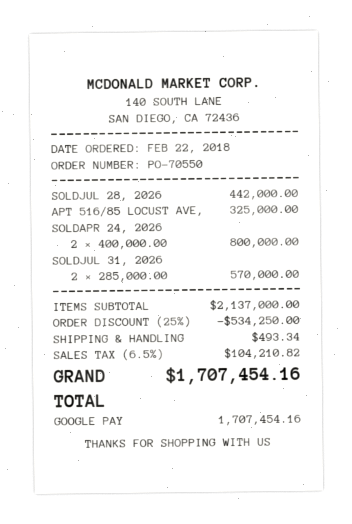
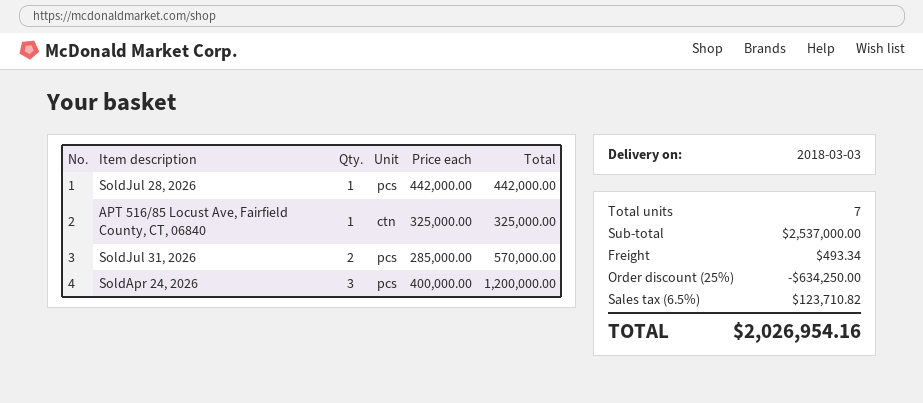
SOLDAPR 24, 2026: 2 x 400000.00 = 800000.00 -> 3 x 400000.00 = 1200000.00
subtotal: 2137000.00 -> 2537000.00
discount: 25% = 534250.00 -> 25% = 634250.00
tax: 6.5% = 104210.82 -> 6.5% = 123710.82
total: 1707454.16 -> 2026954.16

